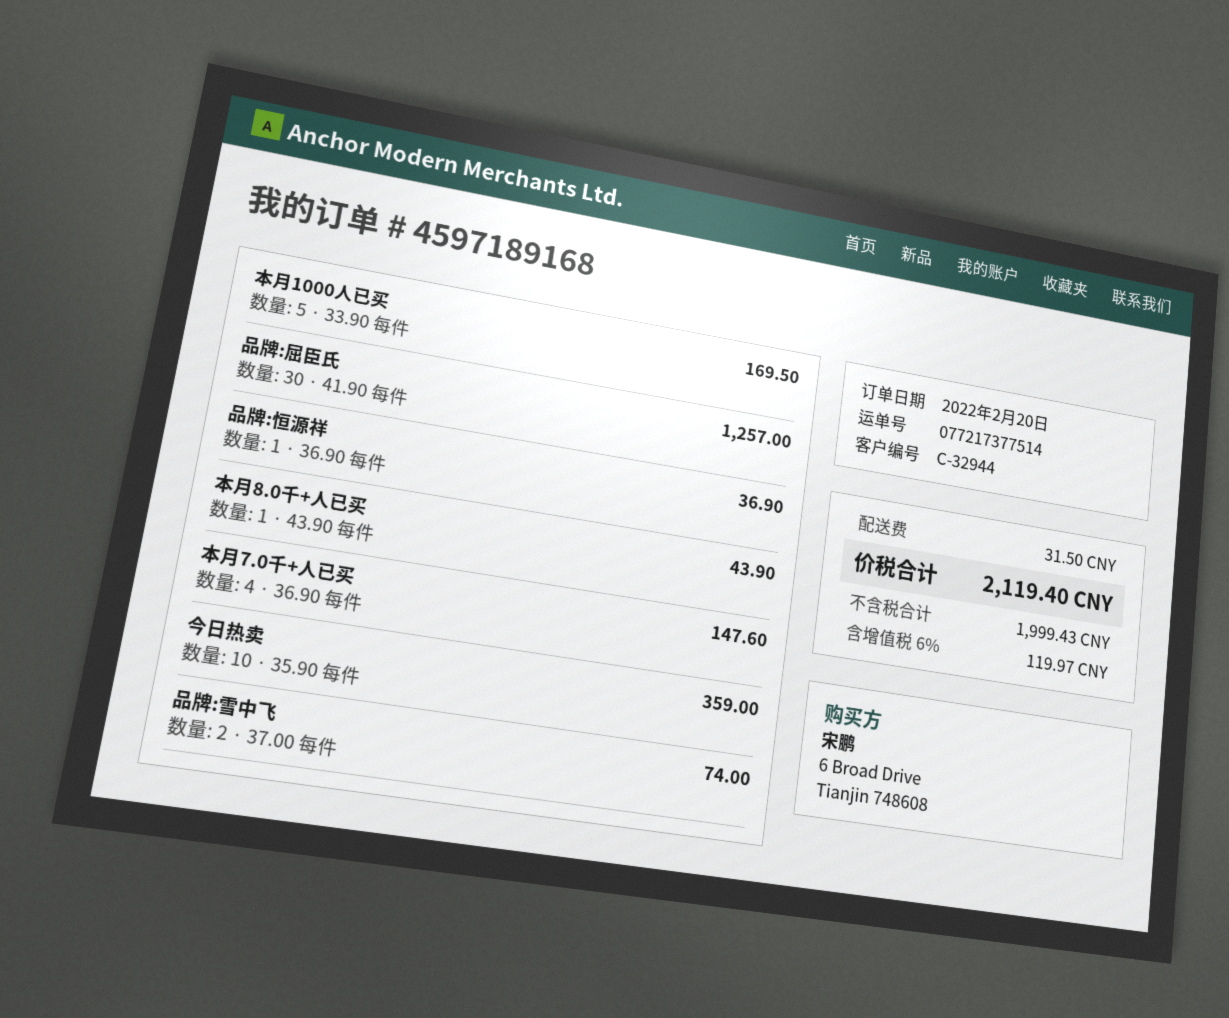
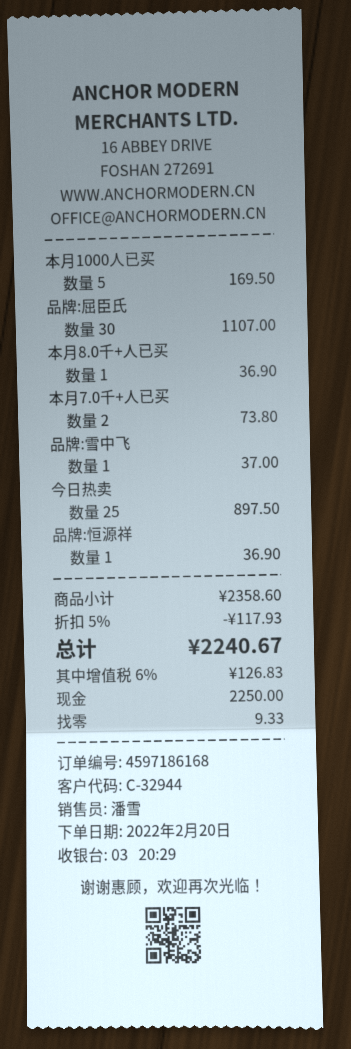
order number: 4597189168 -> 4597186168
品牌:屈臣氏: 30 for 1257.00 -> 30 for 1107.00
本月8.0千+人已买: 1 for 43.90 -> 1 for 36.90
本月7.0千+人已买: 4 for 147.60 -> 2 for 73.80
今日热卖: 10 for 359.00 -> 25 for 897.50
品牌:雪中飞: 2 for 74.00 -> 1 for 37.00
discount: none -> 5% = 117.93
shipping: 31.50 -> none
tax: 6% = 119.97 -> 6% = 126.83
total: 2119.40 -> 2240.67

